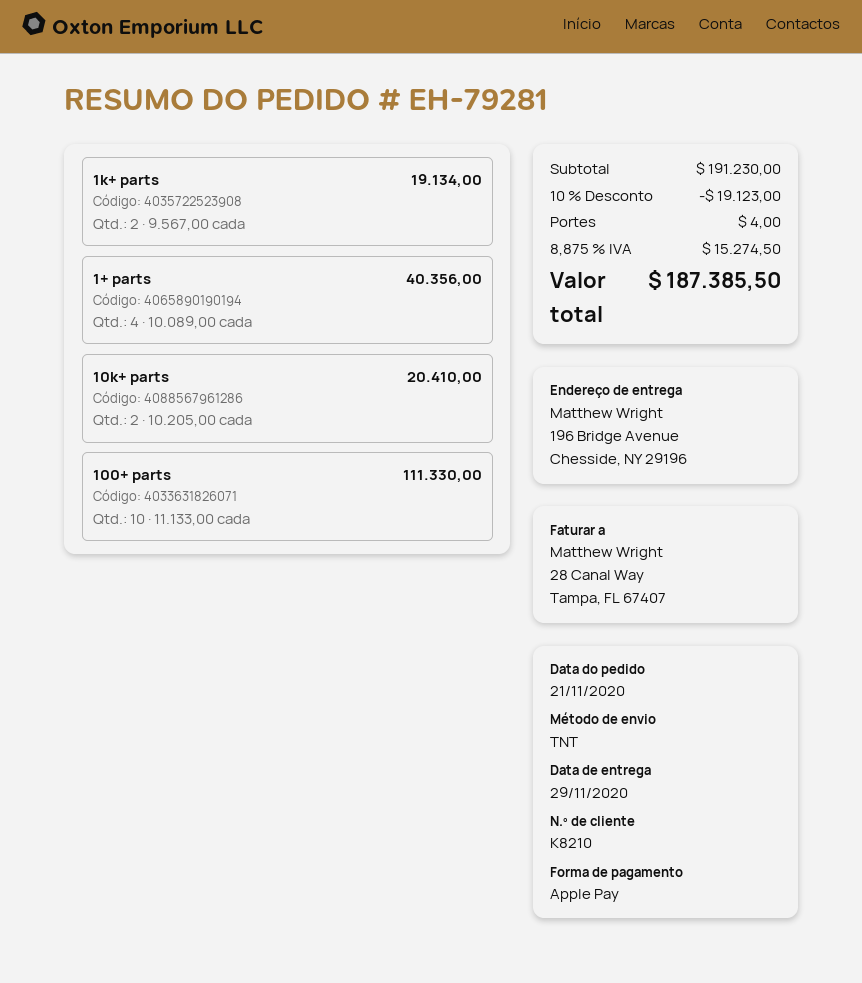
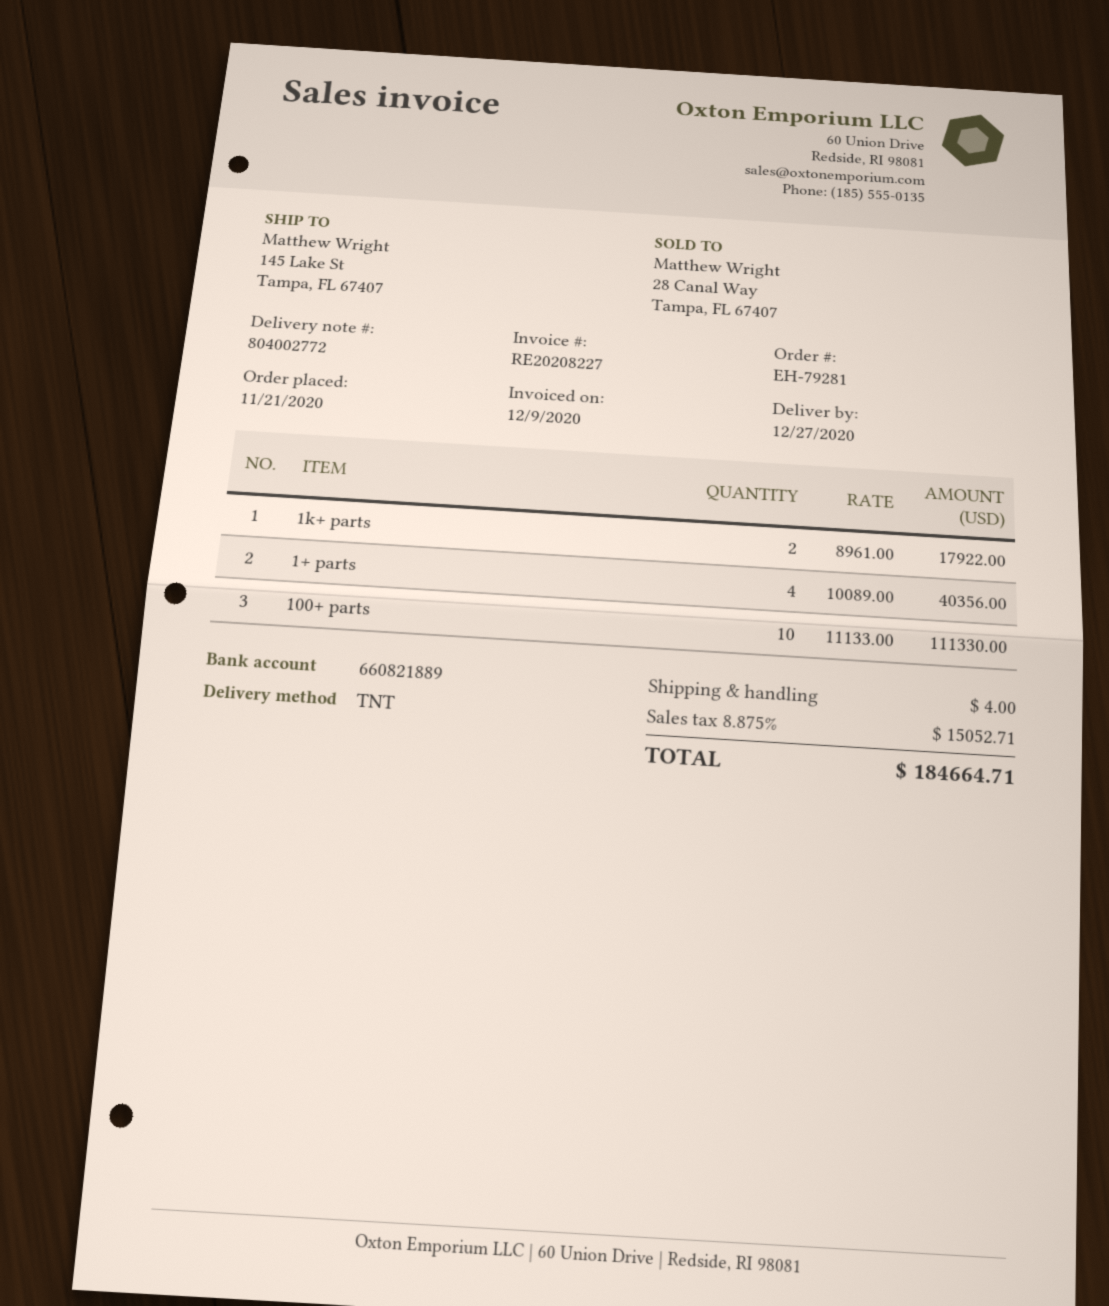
delivery date: 2020-11-29 -> 2020-12-27
ship to: 196 Bridge Avenue, Chesside, NY 29196 -> 145 Lake St, Tampa, FL 67407
1k+ parts: 2 x 9567.00 = 19134.00 -> 2 x 8961.00 = 17922.00
10k+ parts: 2 x 10205.00 = 20410.00 -> none
discount: 10% = 19123.00 -> none
tax: 8.875% = 15274.50 -> 8.875% = 15052.71
total: 187385.50 -> 184664.71

